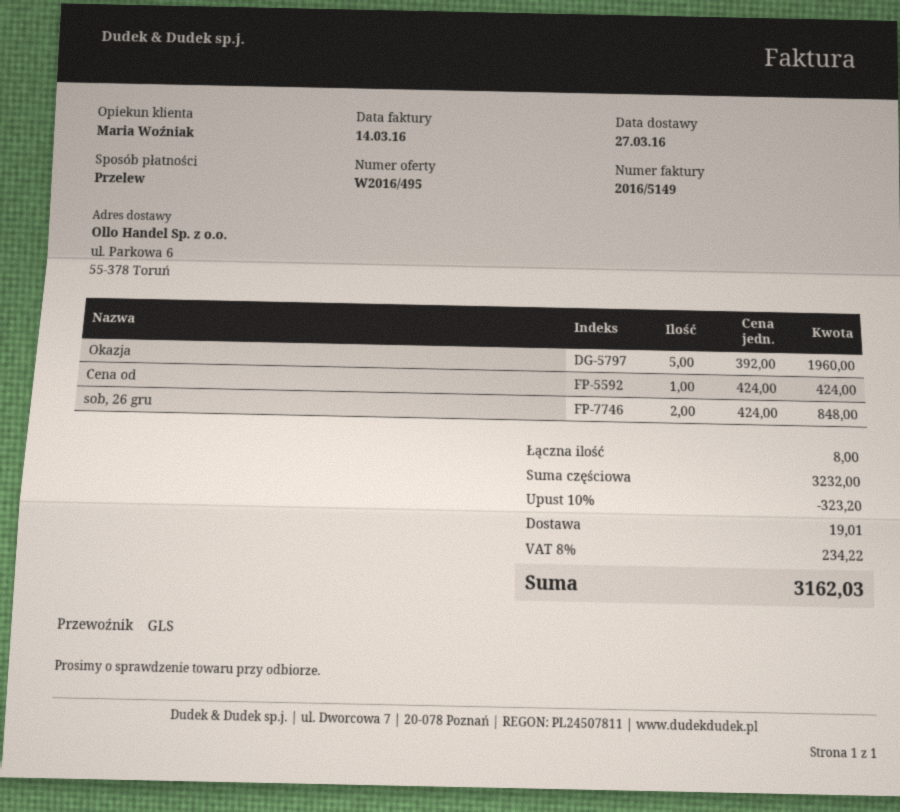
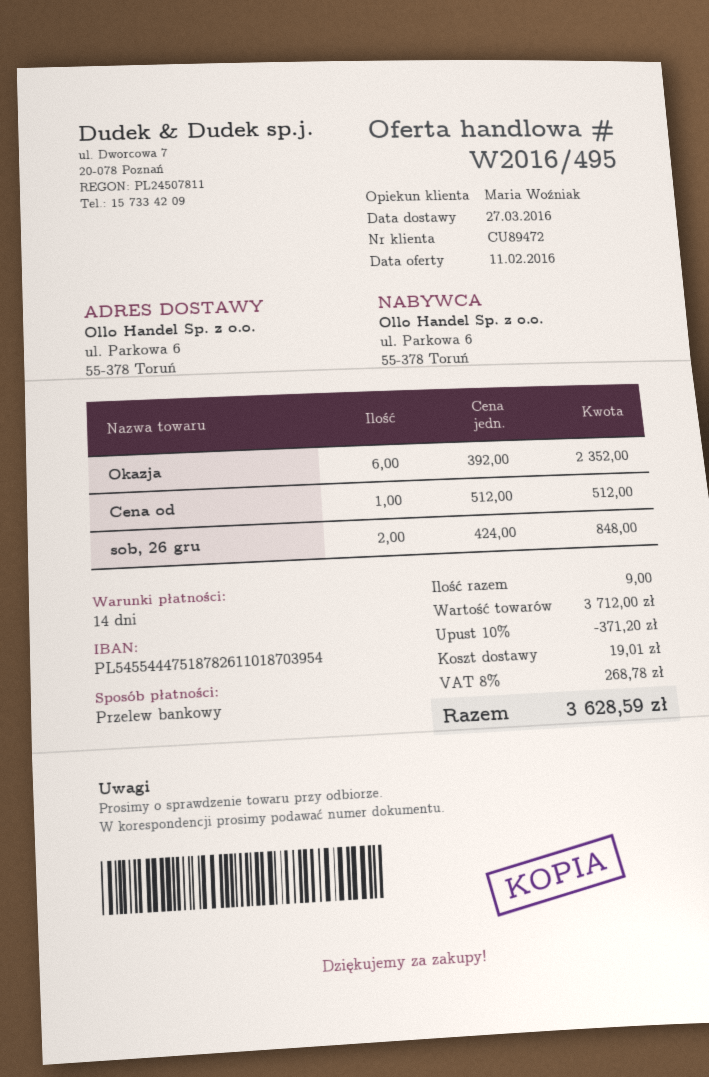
Okazja: 5 x 392.00 = 1960.00 -> 6 x 392.00 = 2352.00
Cena od: 1 x 424.00 = 424.00 -> 1 x 512.00 = 512.00
total quantity: 8 -> 9
subtotal: 3232.00 -> 3712.00
discount: 10% = 323.20 -> 10% = 371.20
tax: 8% = 234.22 -> 8% = 268.78
total: 3162.03 -> 3628.59

